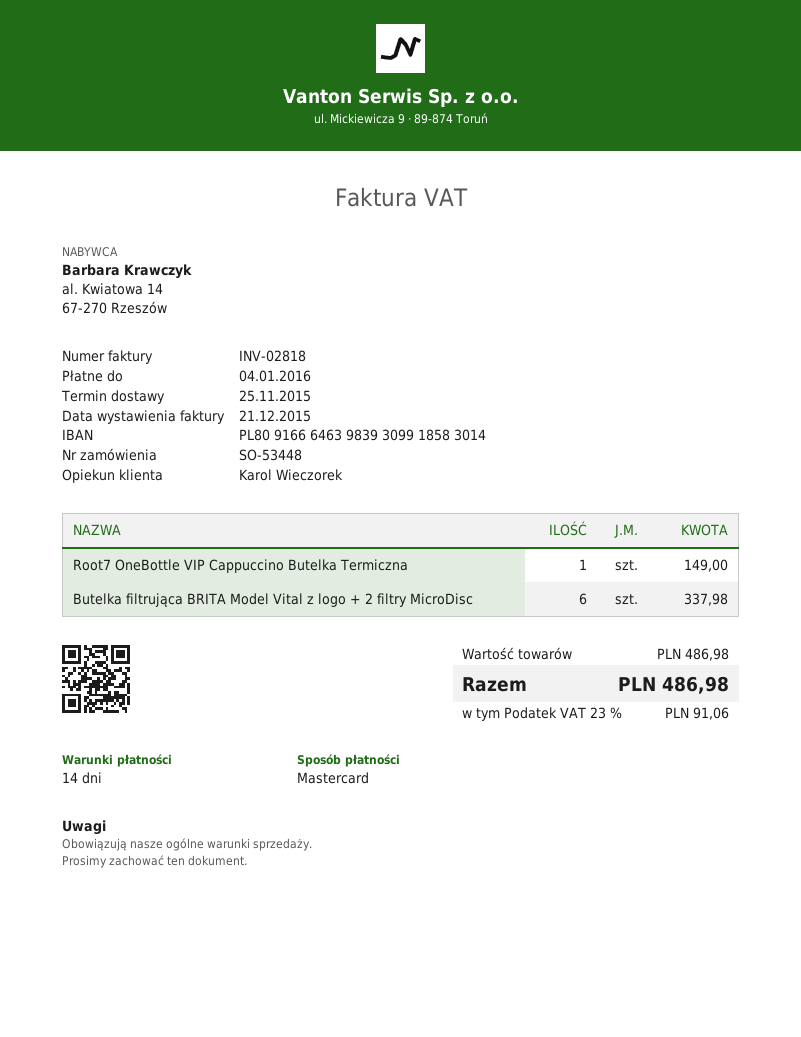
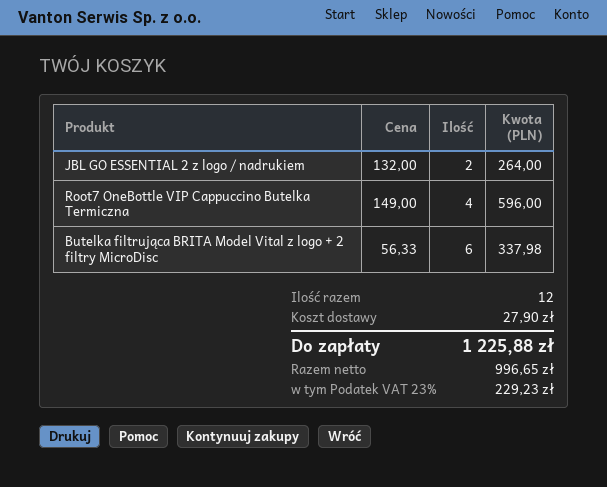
Root7 OneBottle VIP Cappuccino Butelka Termiczna: 1 for 149.00 -> 4 for 596.00
JBL GO ESSENTIAL 2 z logo / nadrukiem: none -> 2 for 264.00
shipping: none -> 27.90
tax: 23% = 91.06 -> 23% = 229.23
total: 486.98 -> 1225.88

